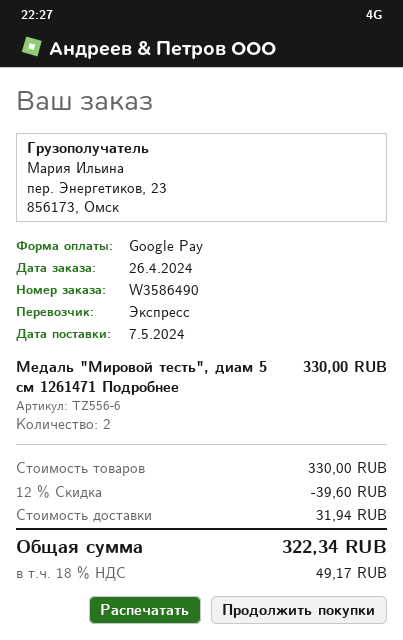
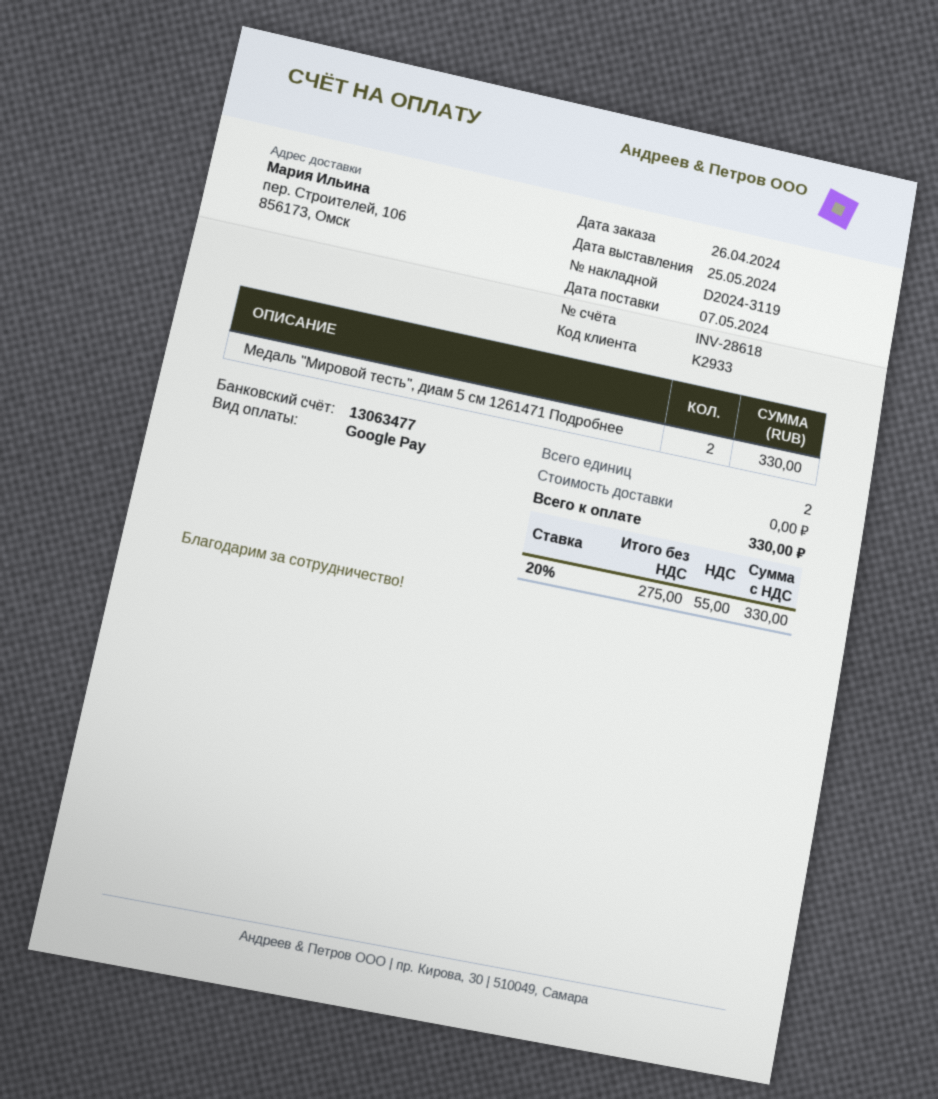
ship to: пер. Энергетиков, 23, 856173, Омск -> пер. Строителей, 106, 856173, Омск
discount: 12% = 39.60 -> none
shipping: 31.94 -> 0.00
tax: 18% = 49.17 -> 20% = 55.00
total: 322.34 -> 330.00

